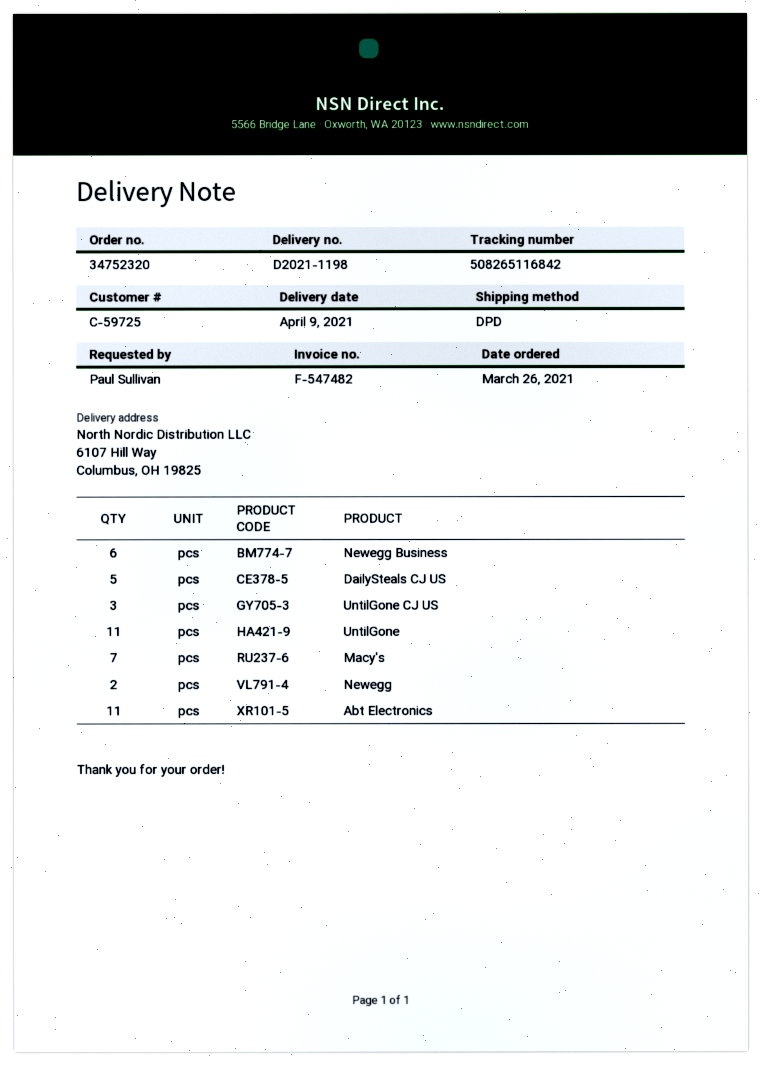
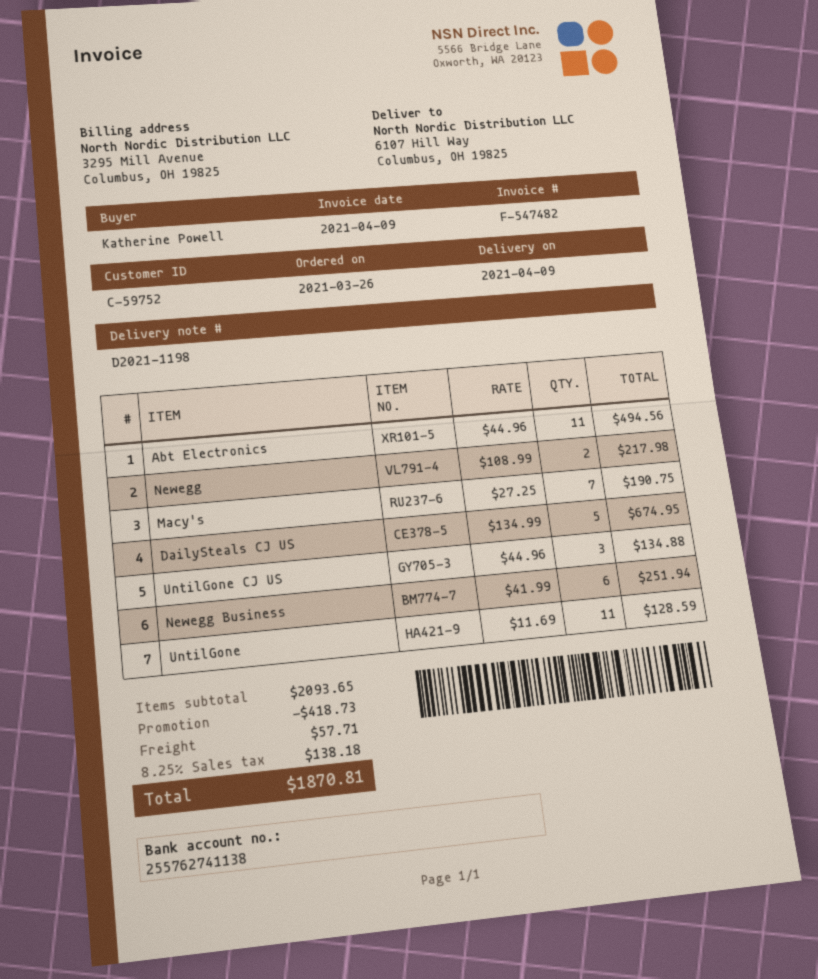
customer number: C-59725 -> C-59752
ordered by: Paul Sullivan -> Katherine Powell

